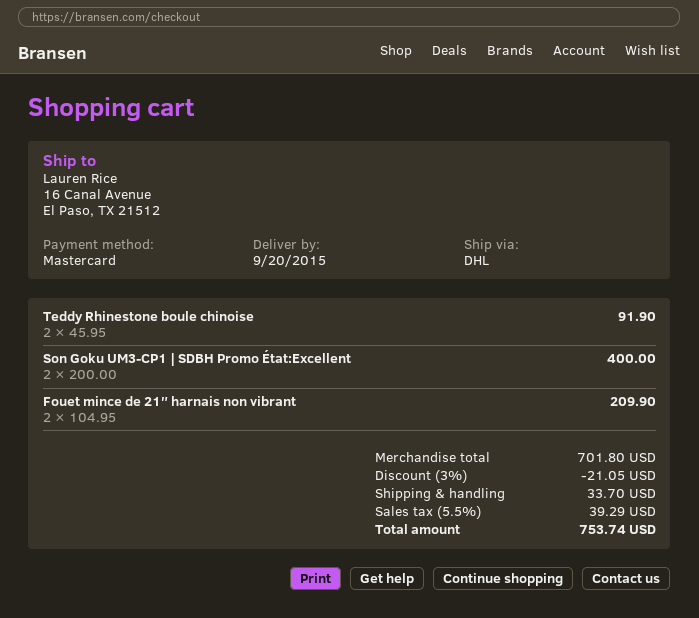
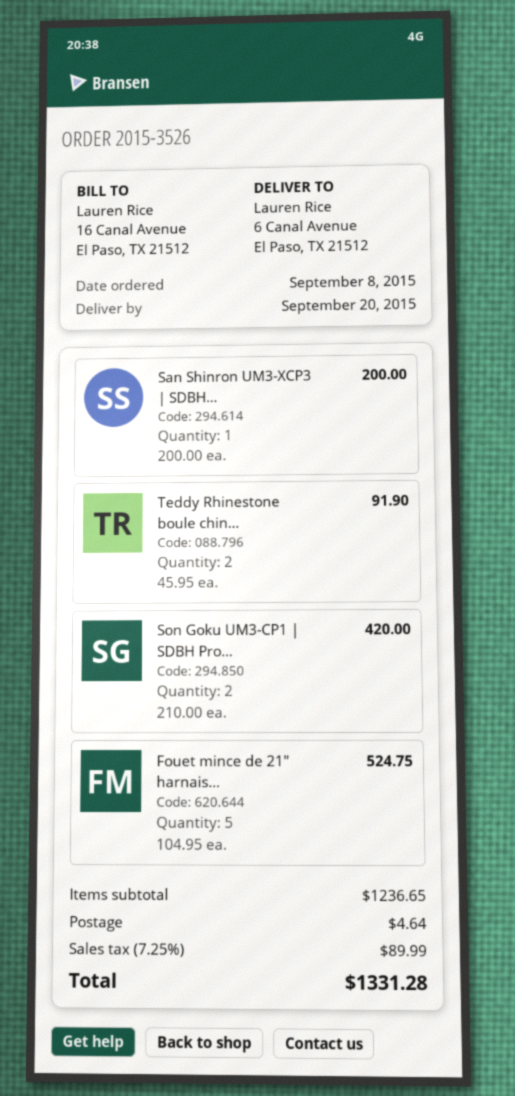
ship to: 16 Canal Avenue, El Paso, TX 21512 -> 6 Canal Avenue, El Paso, TX 21512
Son Goku UM3-CP1 | SDBH Promo État:Excellent: 2 x 200.00 = 400.00 -> 2 x 210.00 = 420.00
Fouet mince de 21″ harnais non vibrant: 2 x 104.95 = 209.90 -> 5 x 104.95 = 524.75
San Shinron UM3-XCP3 | SDBH...: none -> 1 x 200.00 = 200.00
subtotal: 701.80 -> 1236.65
discount: 3% = 21.05 -> none
shipping: 33.70 -> 4.64
tax: 5.5% = 39.29 -> 7.25% = 89.99
total: 753.74 -> 1331.28

